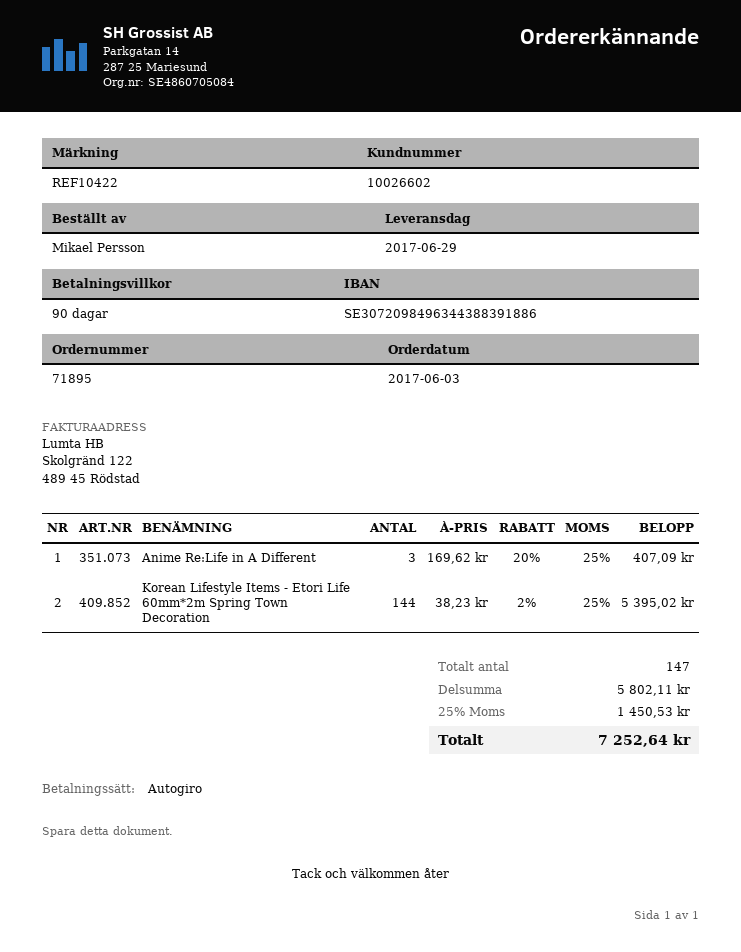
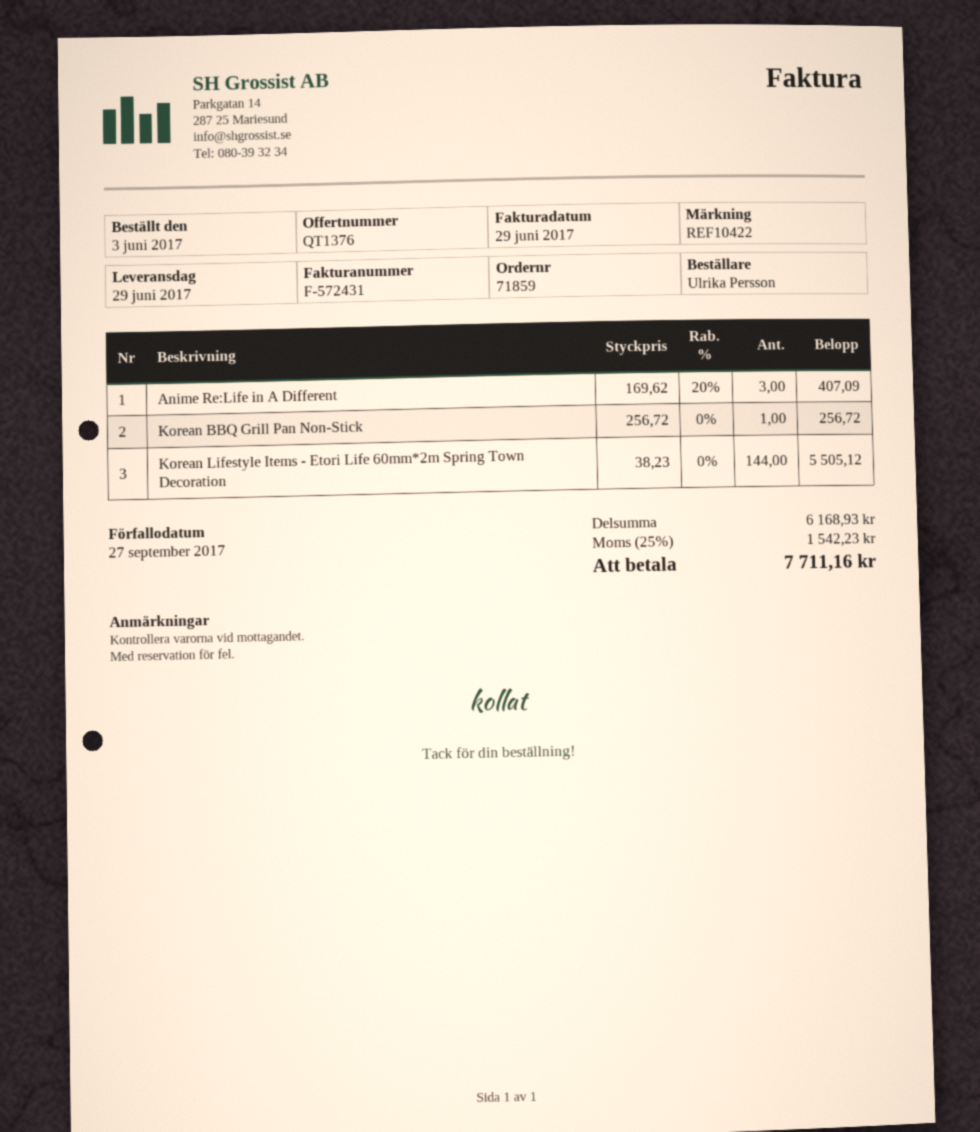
order number: 71895 -> 71859
ordered by: Mikael Persson -> Ulrika Persson
Korean Lifestyle Items - Etori Life 60mm*2m Spring Town Decoration: 144 x 38.23 - 2% = 5395.02 -> 144 x 38.23 = 5505.12
Korean BBQ Grill Pan Non-Stick: none -> 1 x 256.72 = 256.72
subtotal: 5802.11 -> 6168.93
tax: 25% = 1450.53 -> 25% = 1542.23
total: 7252.64 -> 7711.16

